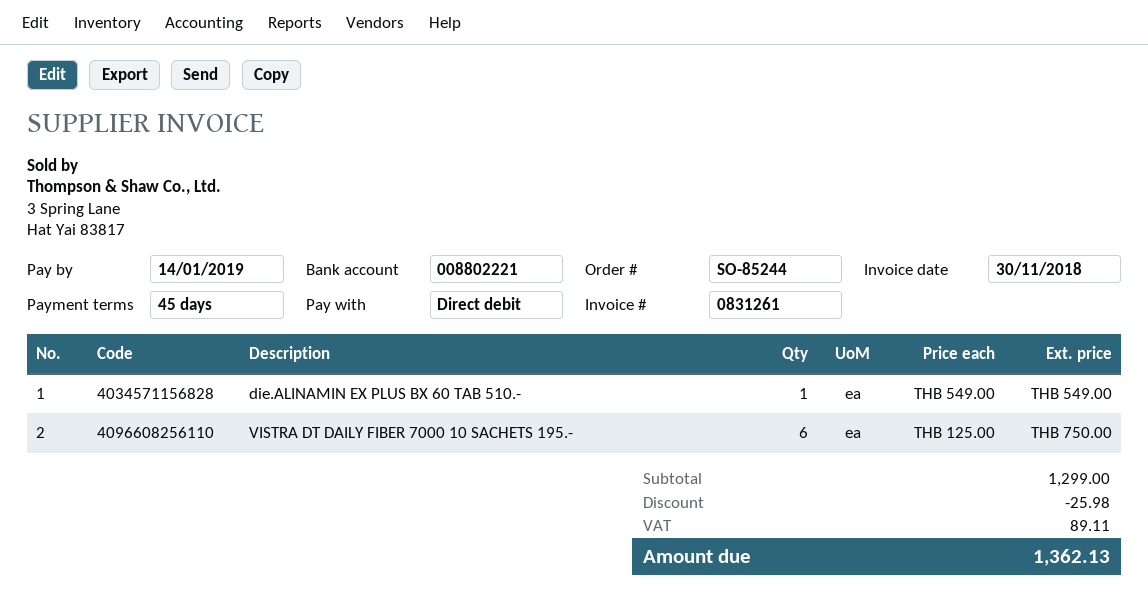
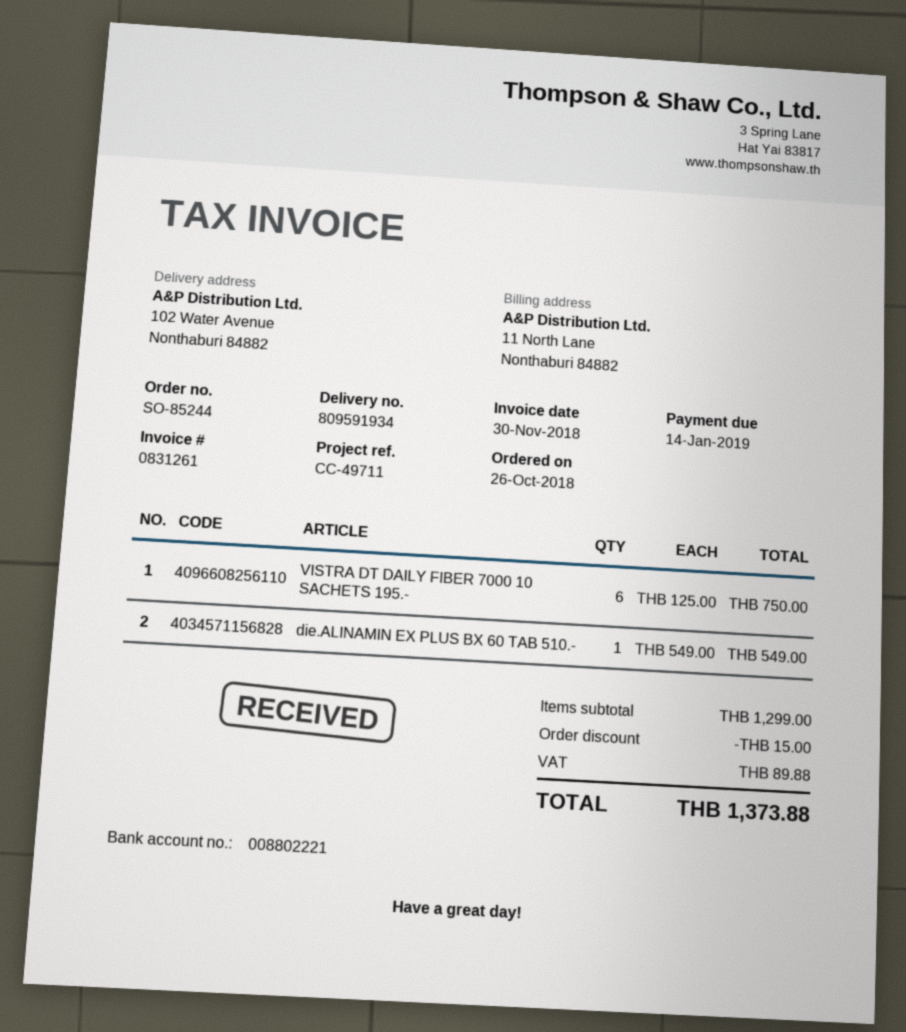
discount: 25.98 -> 15.00
tax: 89.11 -> 89.88
total: 1362.13 -> 1373.88

